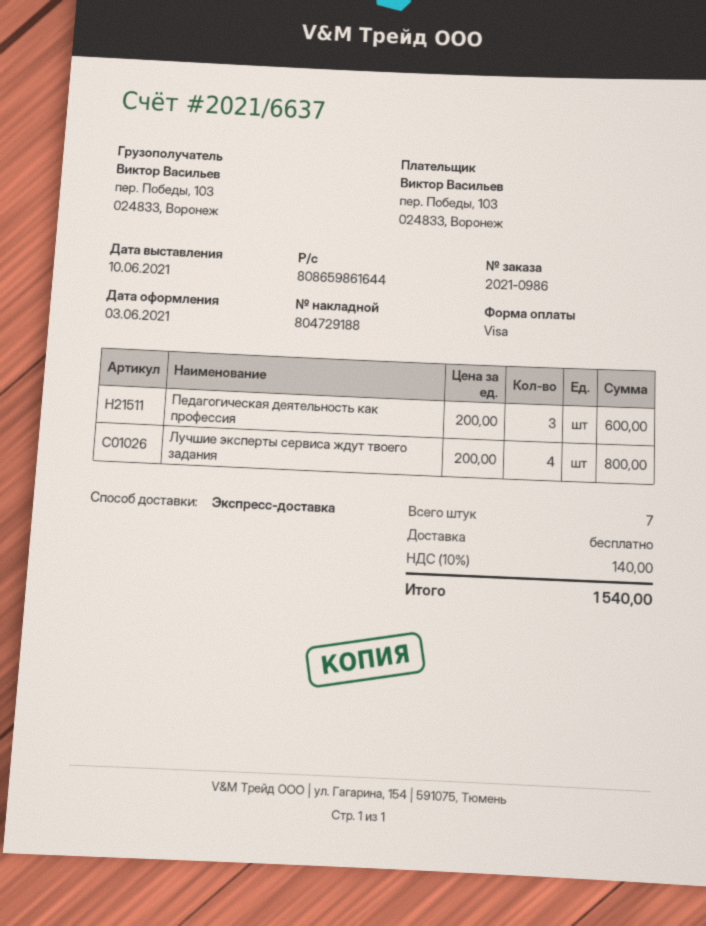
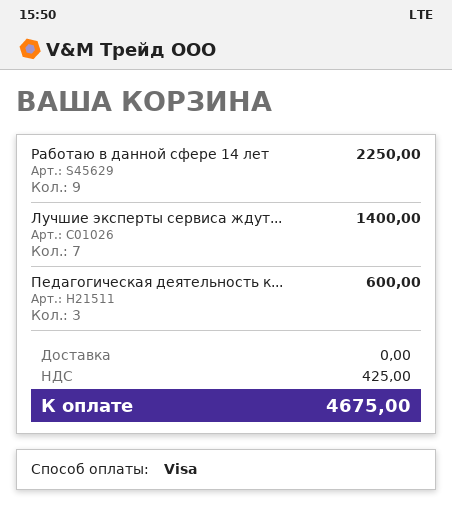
Лучшие эксперты сервиса ждут твоего задания: 4 for 800.00 -> 7 for 1400.00
Работаю в данной сфере 14 лет: none -> 9 for 2250.00
tax: 140.00 -> 425.00
total: 1540.00 -> 4675.00

